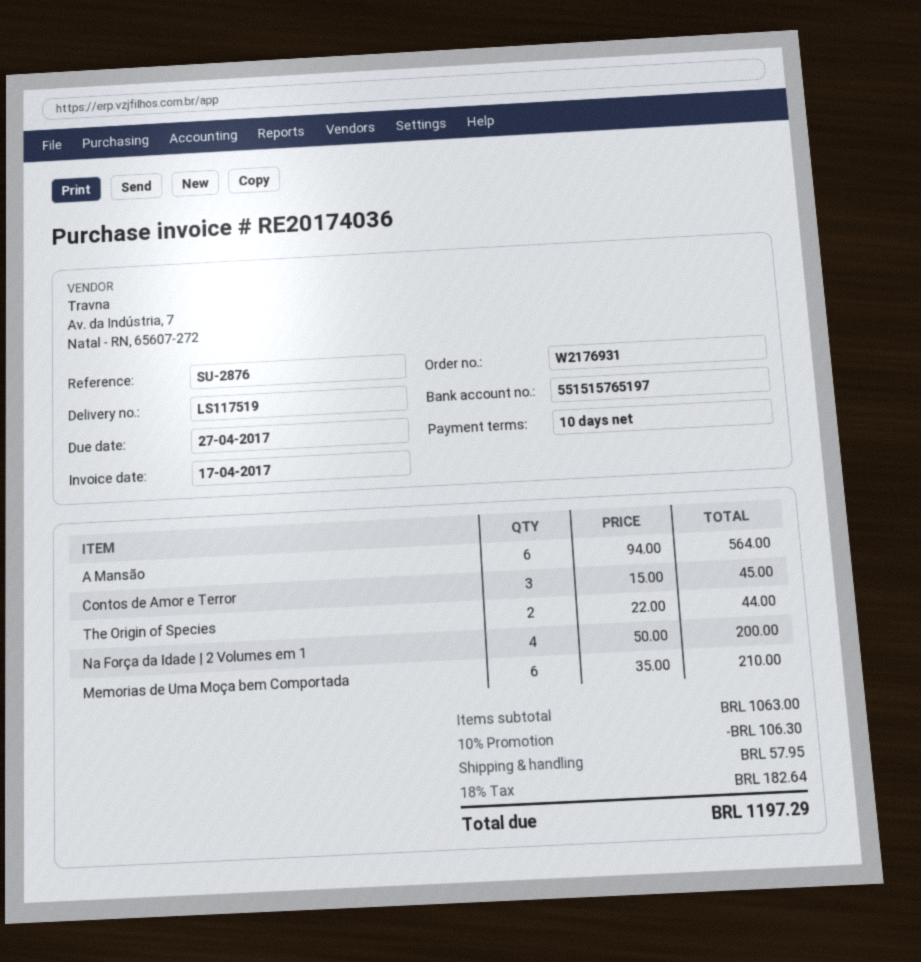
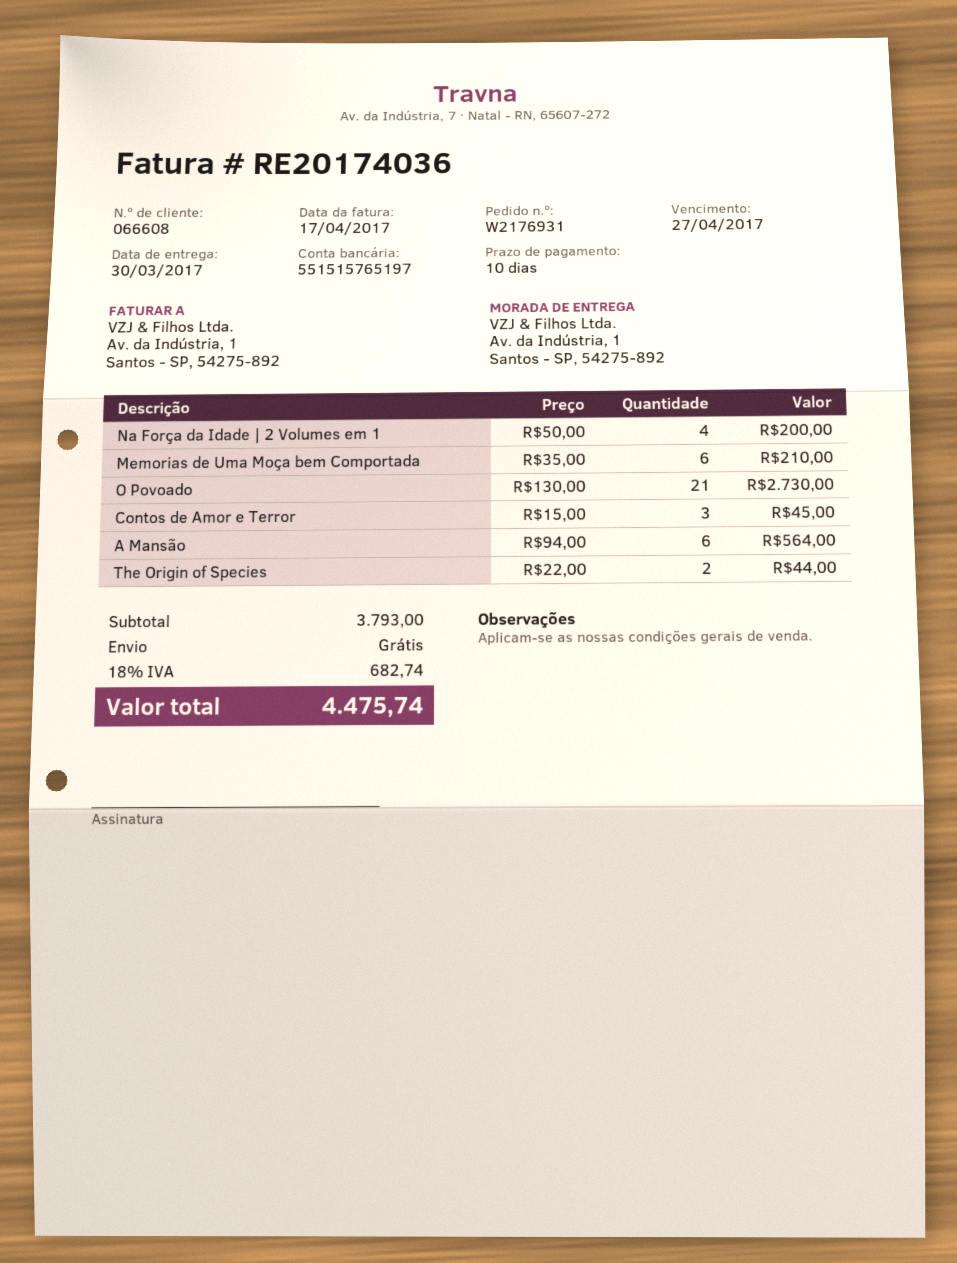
O Povoado: none -> 21 x 130.00 = 2730.00
subtotal: 1063.00 -> 3793.00
discount: 10% = 106.30 -> none
shipping: 57.95 -> 0.00
tax: 18% = 182.64 -> 18% = 682.74
total: 1197.29 -> 4475.74

